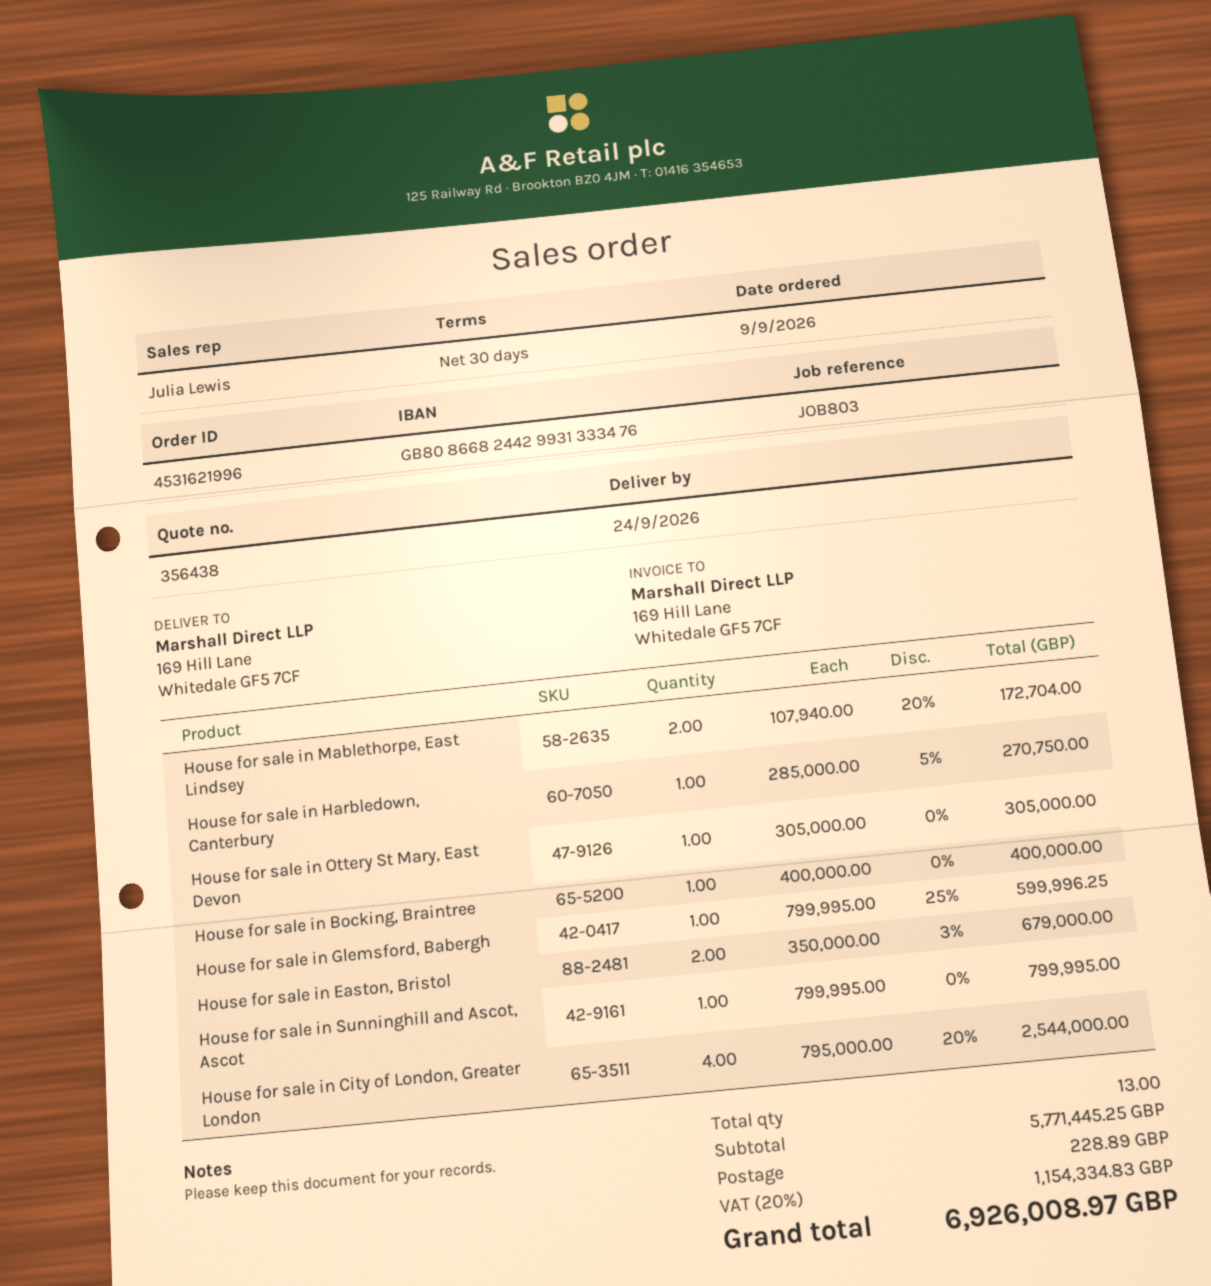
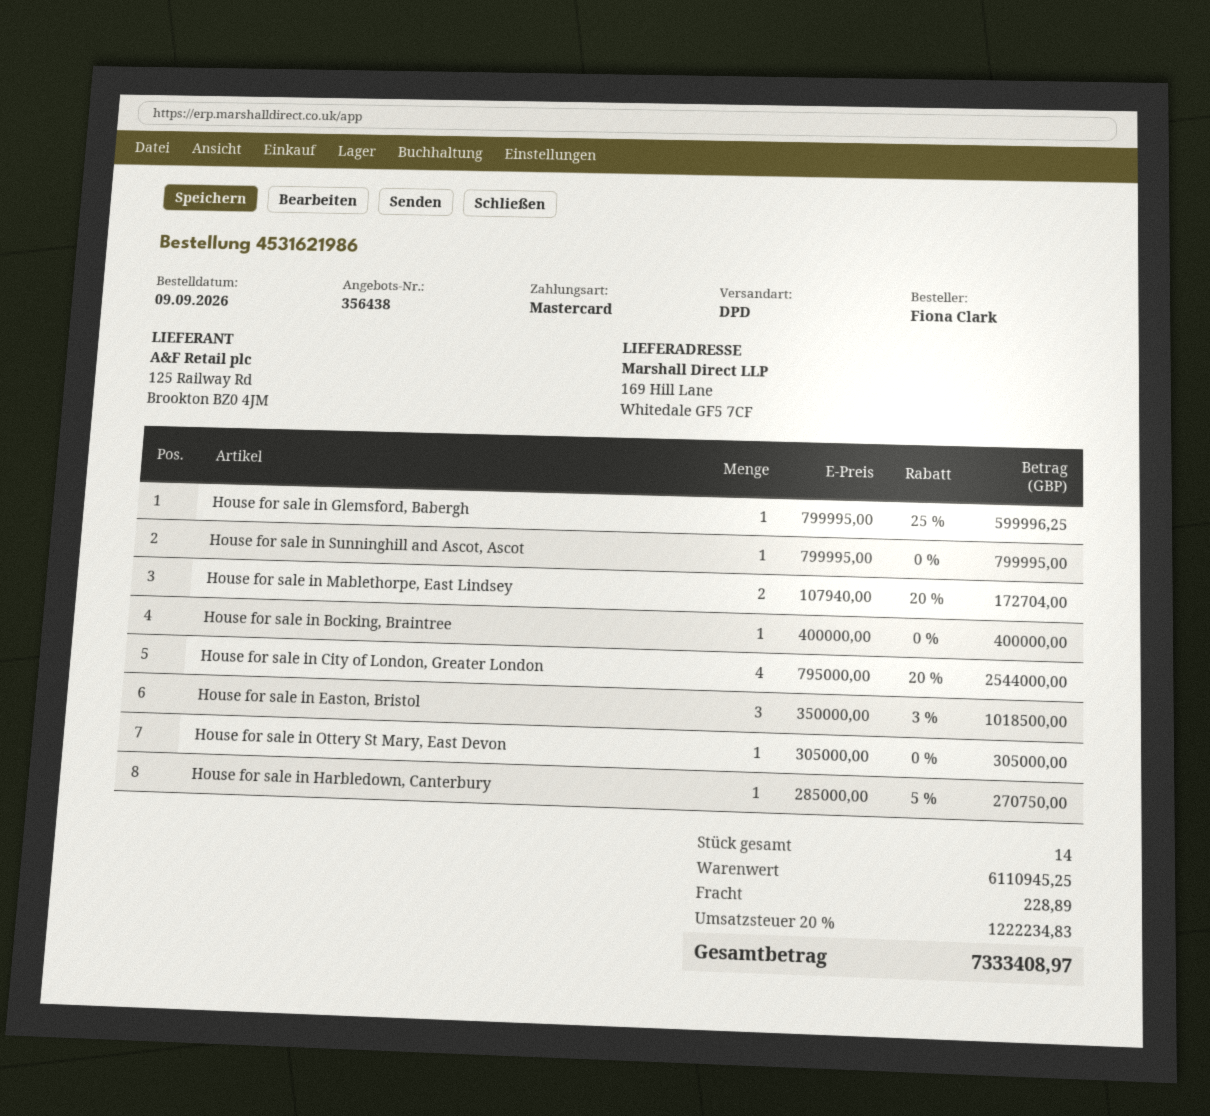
order number: 4531621996 -> 4531621986
House for sale in Easton, Bristol: 2 x 350000.00 - 3% = 679000.00 -> 3 x 350000.00 - 3% = 1018500.00
total quantity: 13 -> 14
subtotal: 5771445.25 -> 6110945.25
tax: 20% = 1154334.83 -> 20% = 1222234.83
total: 6926008.97 -> 7333408.97

